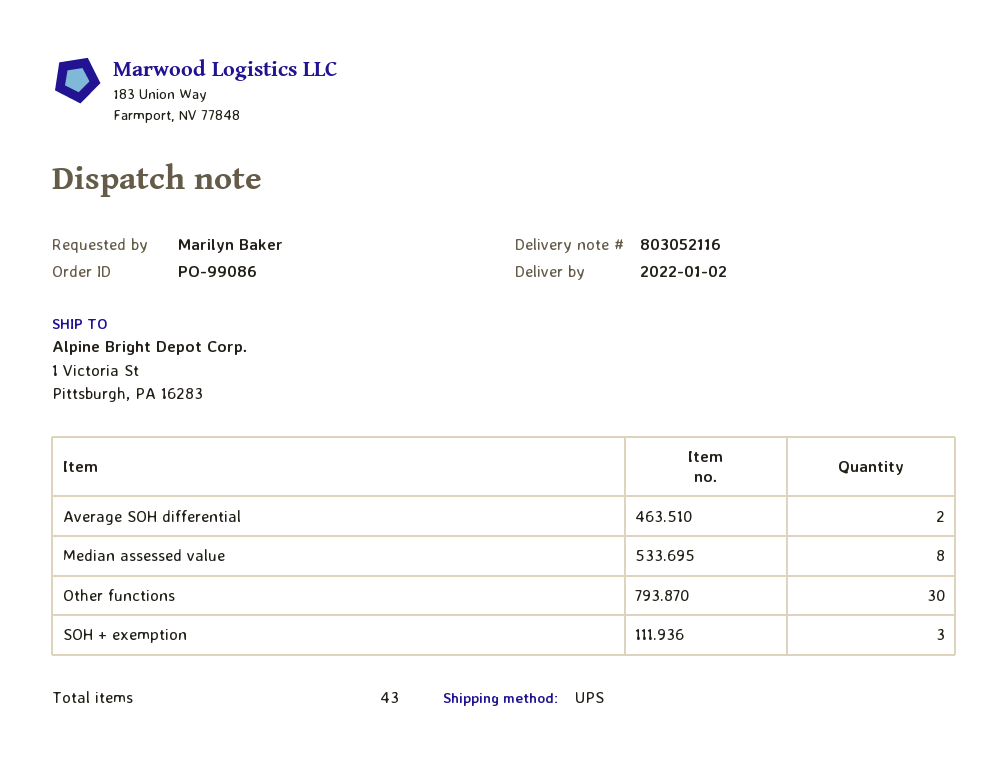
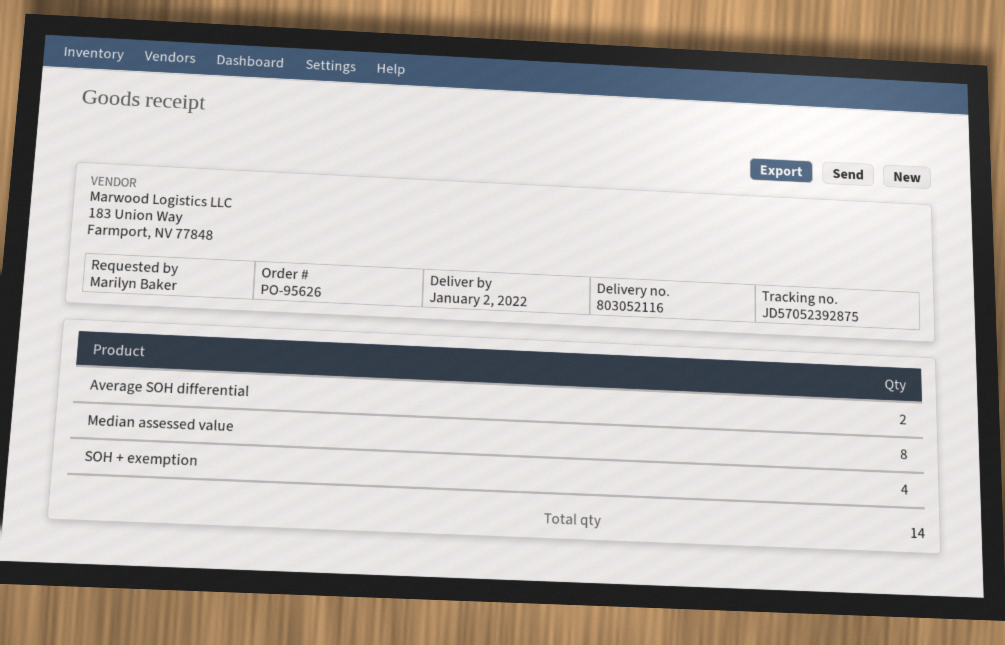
order number: PO-99086 -> PO-95626
Other functions: 30 -> none
SOH + exemption: 3 -> 4
total quantity: 43 -> 14

